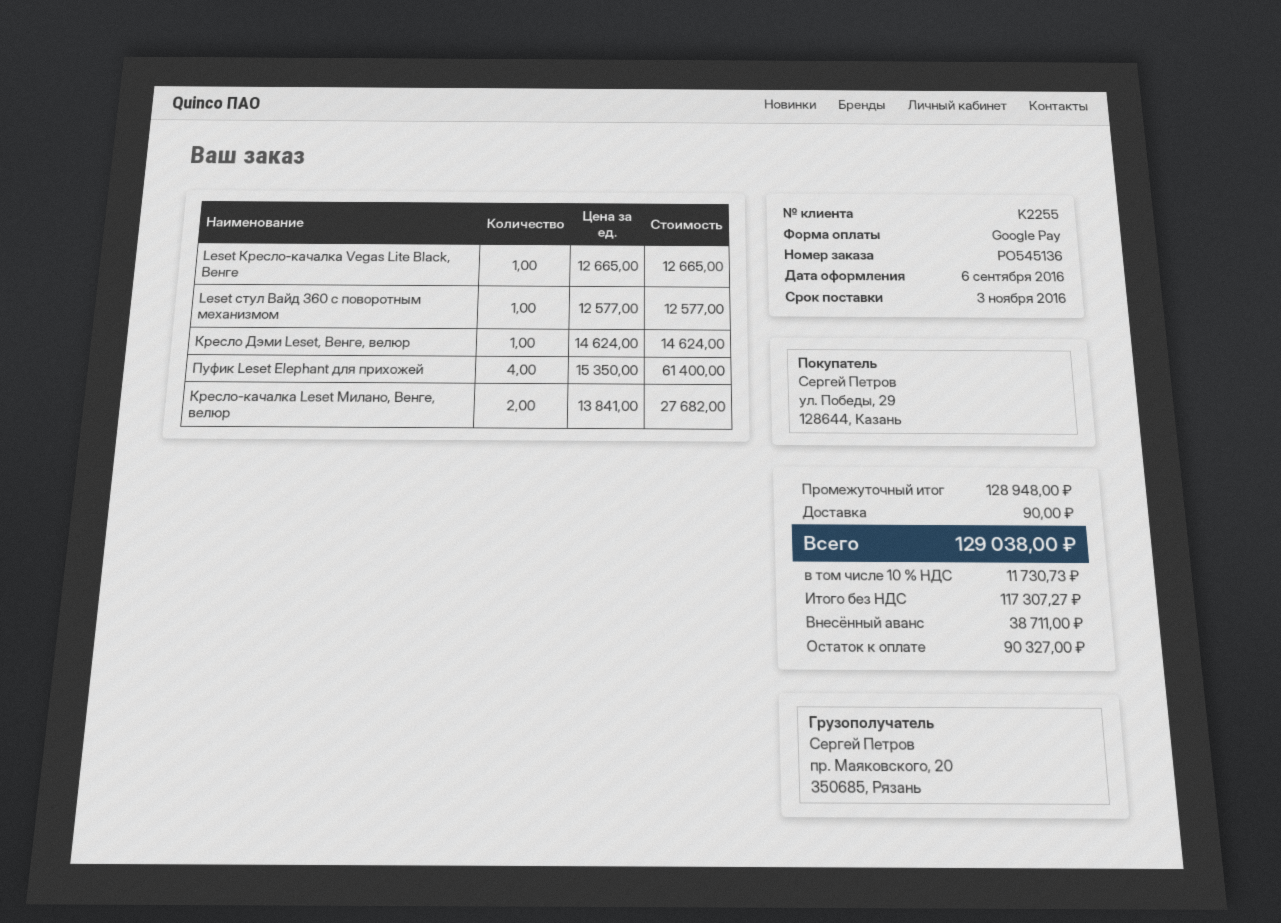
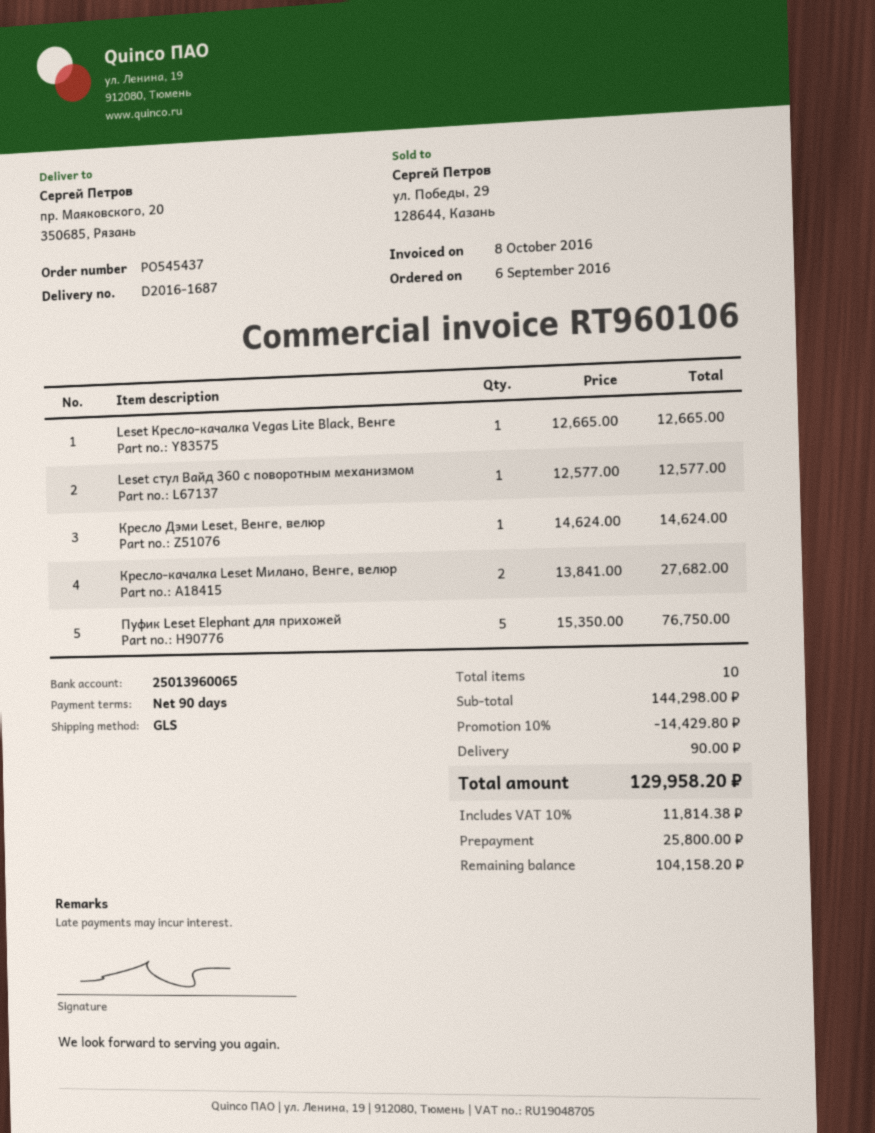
order number: PO545136 -> PO545437
Пуфик Leset Elephant для прихожей: 4 x 15350.00 = 61400.00 -> 5 x 15350.00 = 76750.00
subtotal: 128948.00 -> 144298.00
discount: none -> 10% = 14429.80
tax: 10% = 11730.73 -> 10% = 11814.38
total: 129038.00 -> 129958.20
deposit: 38711.00 -> 25800.00
balance: 90327.00 -> 104158.20

